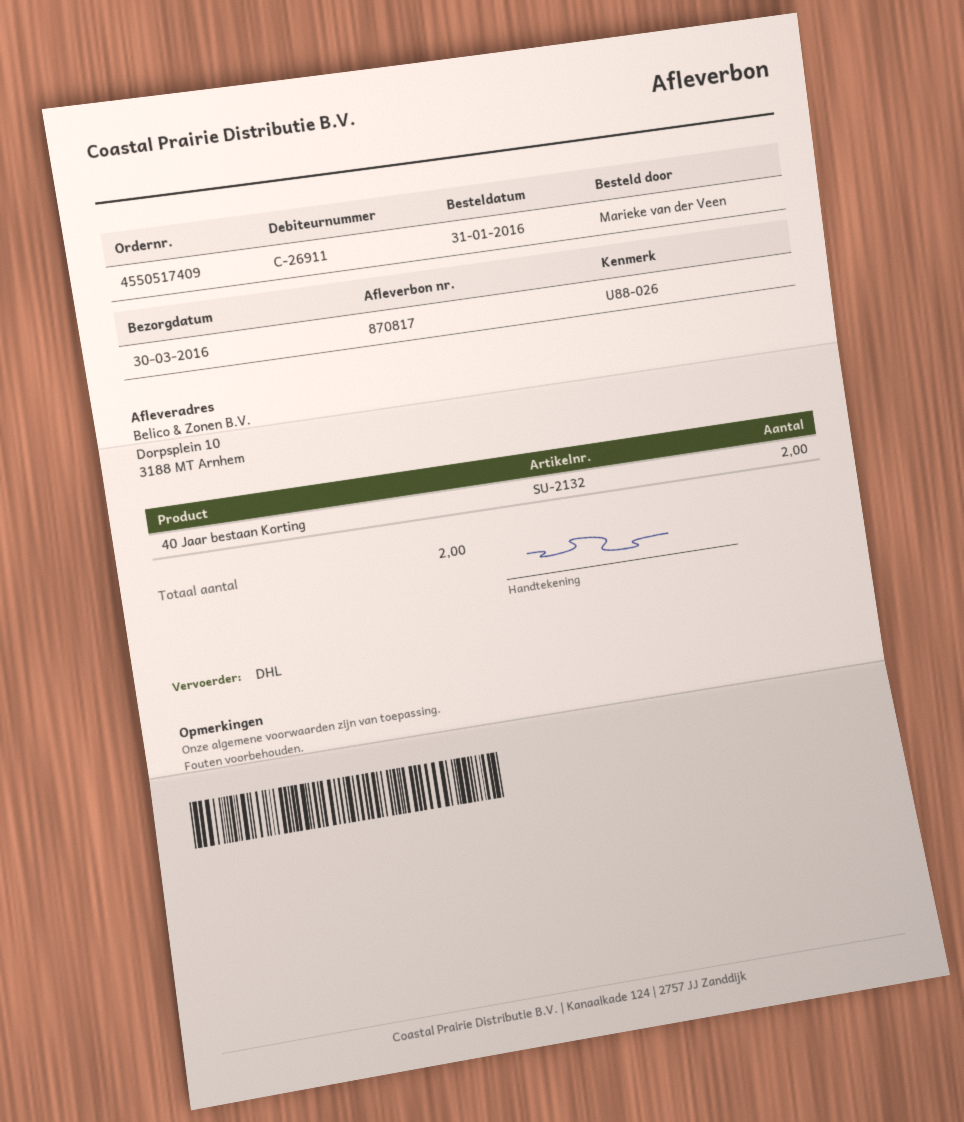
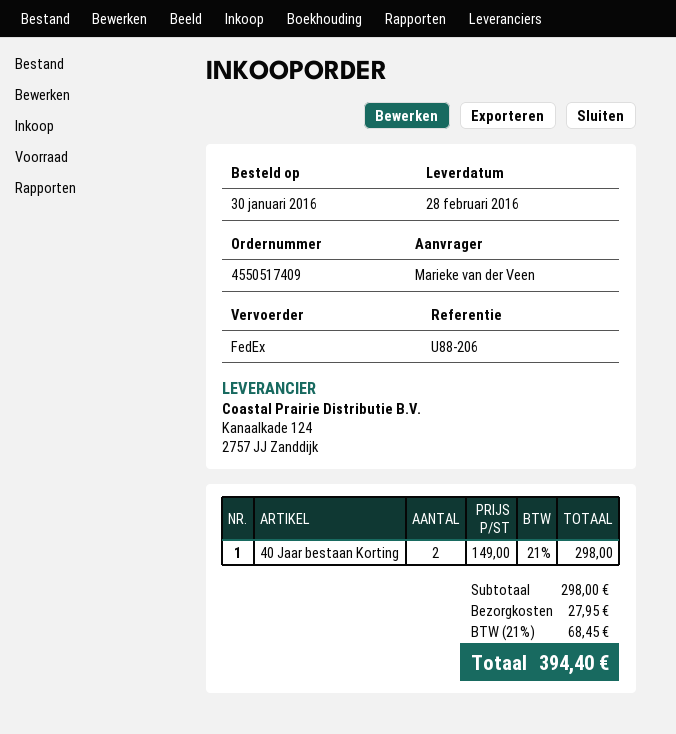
order date: 2016-01-31 -> 2016-01-30
delivery date: 2016-03-30 -> 2016-02-28
reference: U88-026 -> U88-206
shipping method: DHL -> FedEx

